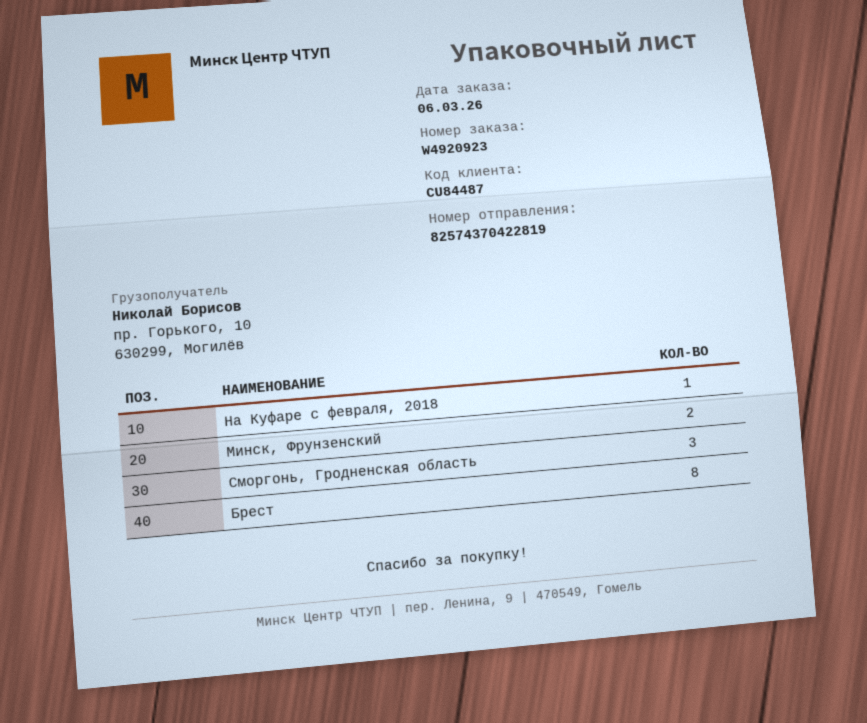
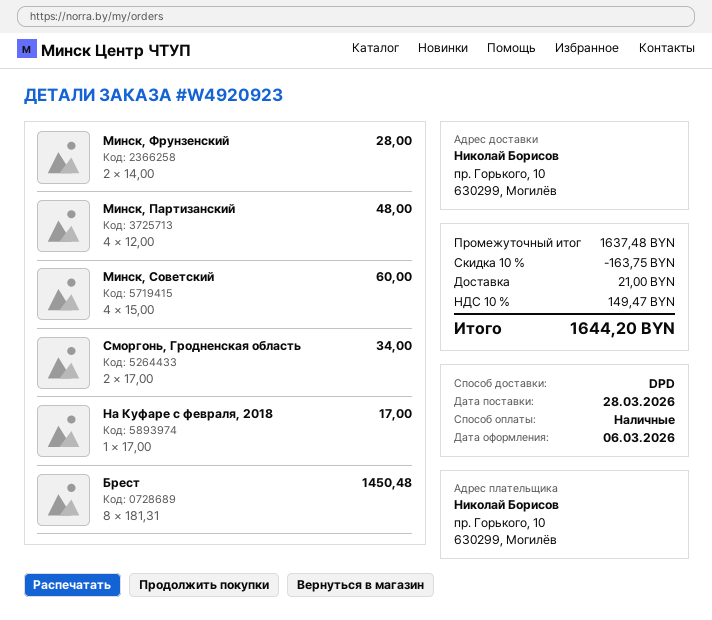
Сморгонь, Гродненская область: 3 -> 2
Минск, Партизанский: none -> 4
Минск, Советский: none -> 4

